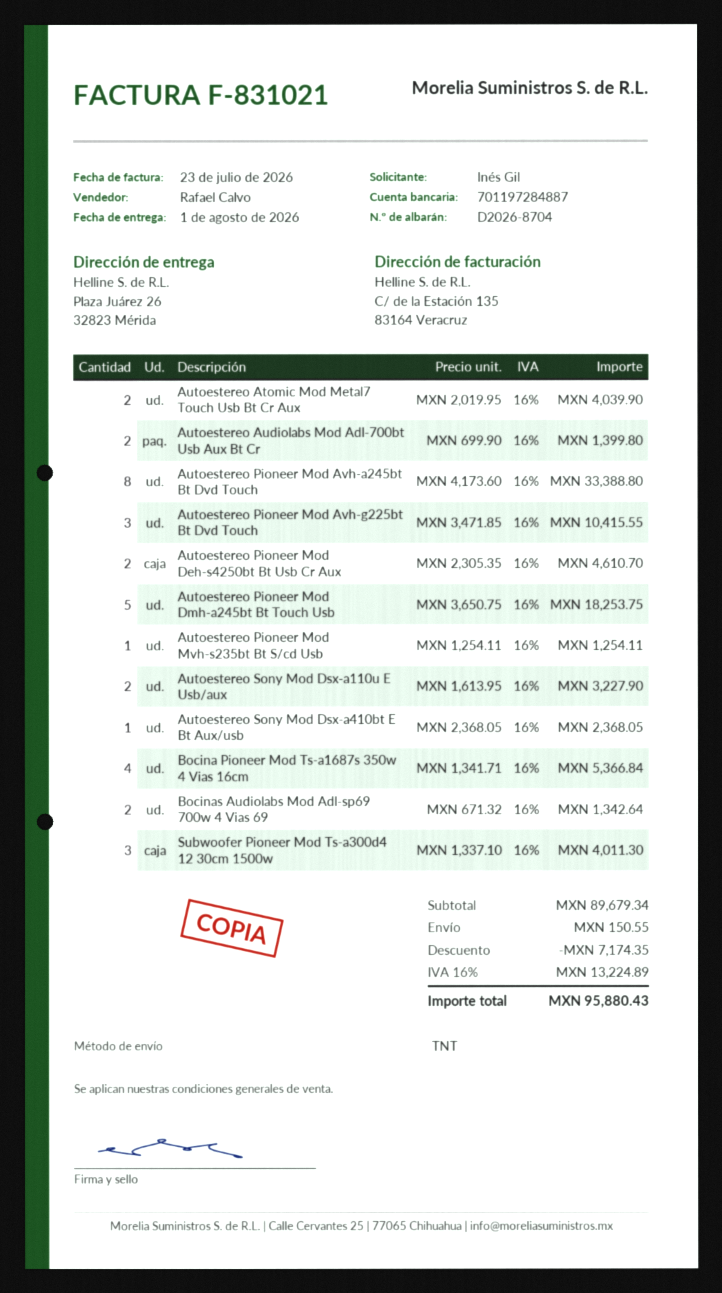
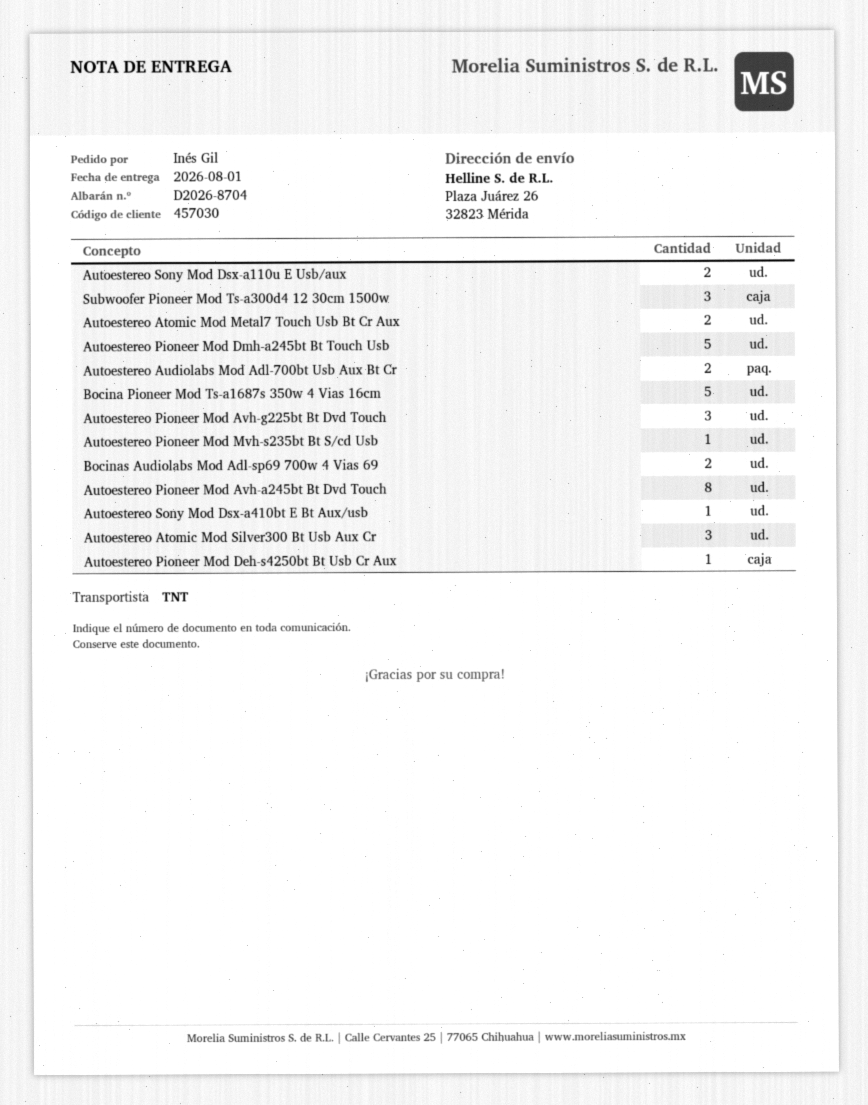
Autoestereo Pioneer Mod Deh-s4250bt Bt Usb Cr Aux: 2 -> 1
Bocina Pioneer Mod Ts-a1687s 350w 4 Vias 16cm: 4 -> 5
Autoestereo Atomic Mod Silver300 Bt Usb Aux Cr: none -> 3

